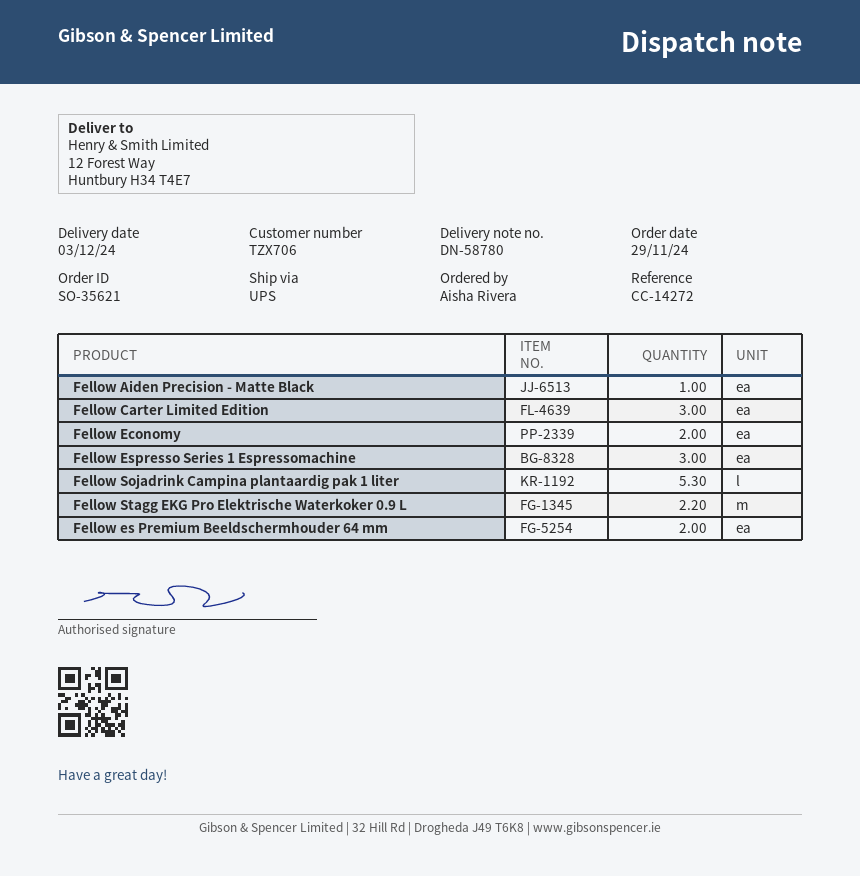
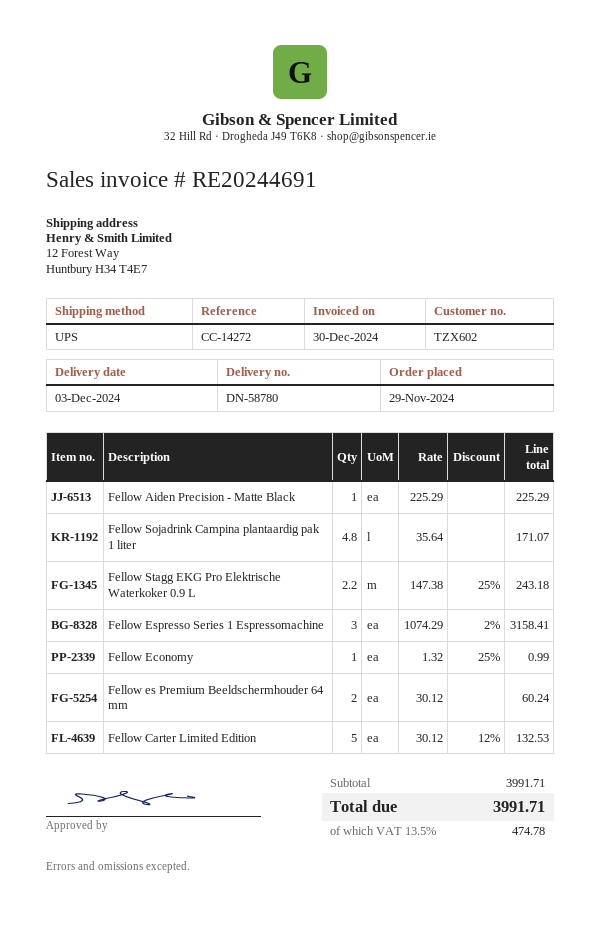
customer number: TZX706 -> TZX602
Fellow Carter Limited Edition: 3 -> 5
Fellow Economy: 2 -> 1
Fellow Sojadrink Campina plantaardig pak 1 liter: 5.3 -> 4.8

